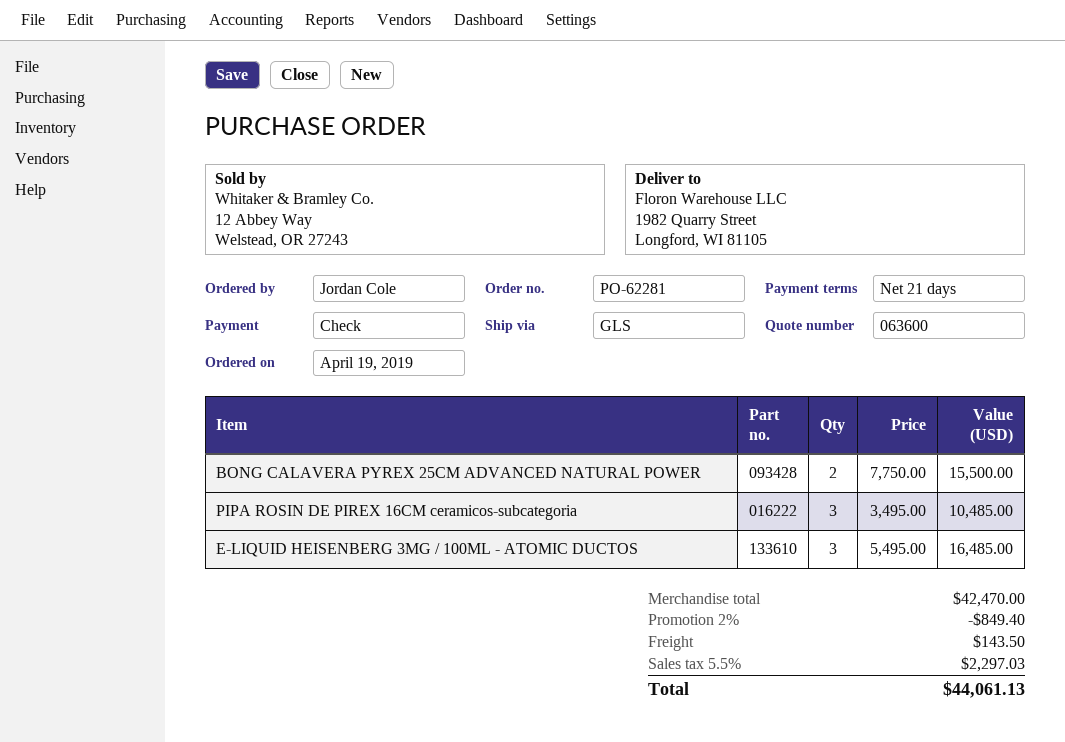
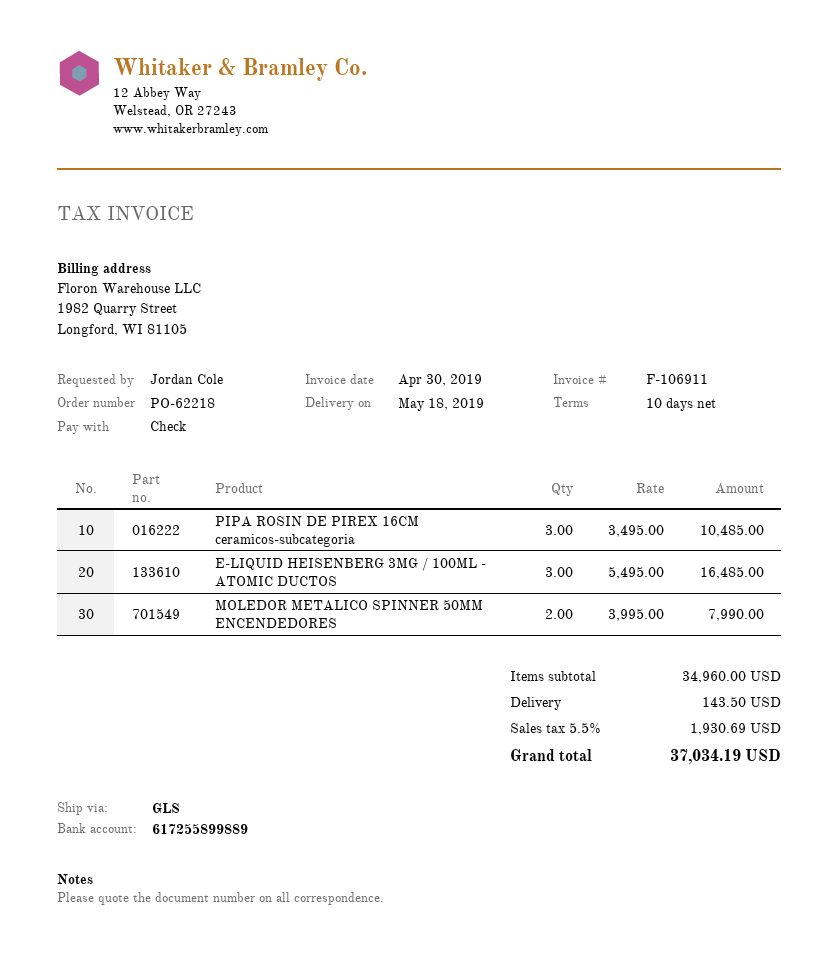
order number: PO-62281 -> PO-62218
payment terms: 21 days -> 10 days
BONG CALAVERA PYREX 25CM ADVANCED NATURAL POWER: 2 x 7750.00 = 15500.00 -> none
MOLEDOR METALICO SPINNER 50MM ENCENDEDORES: none -> 2 x 3995.00 = 7990.00
subtotal: 42470.00 -> 34960.00
discount: 2% = 849.40 -> none
tax: 5.5% = 2297.03 -> 5.5% = 1930.69
total: 44061.13 -> 37034.19

